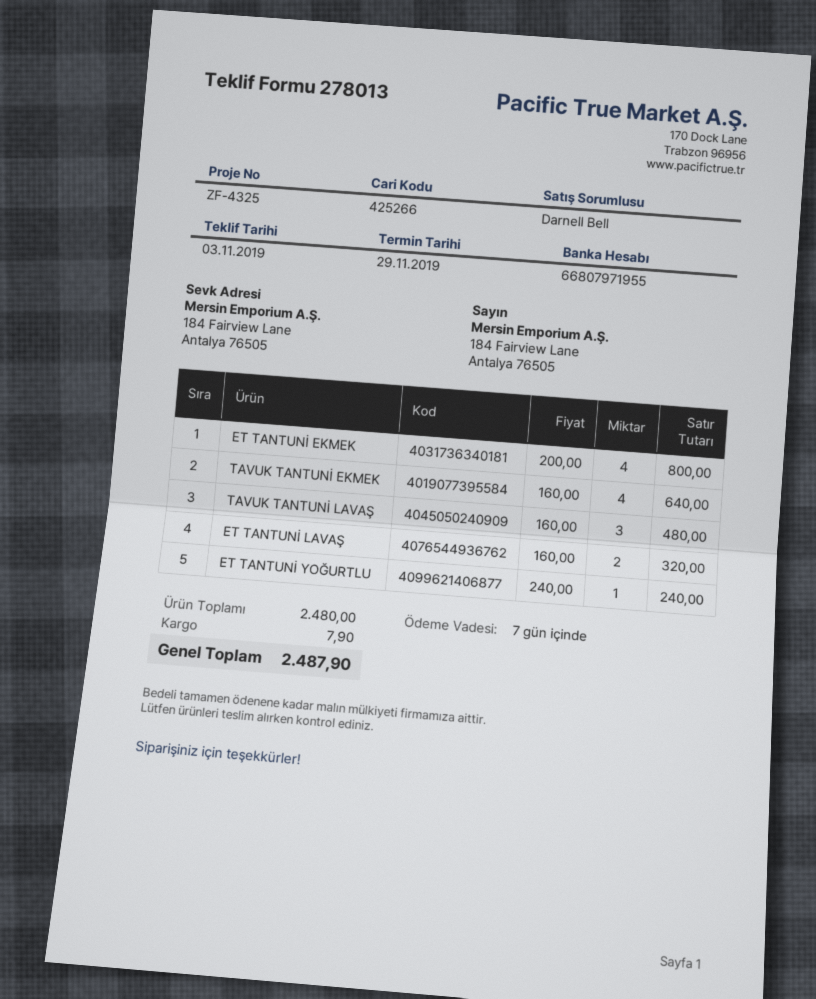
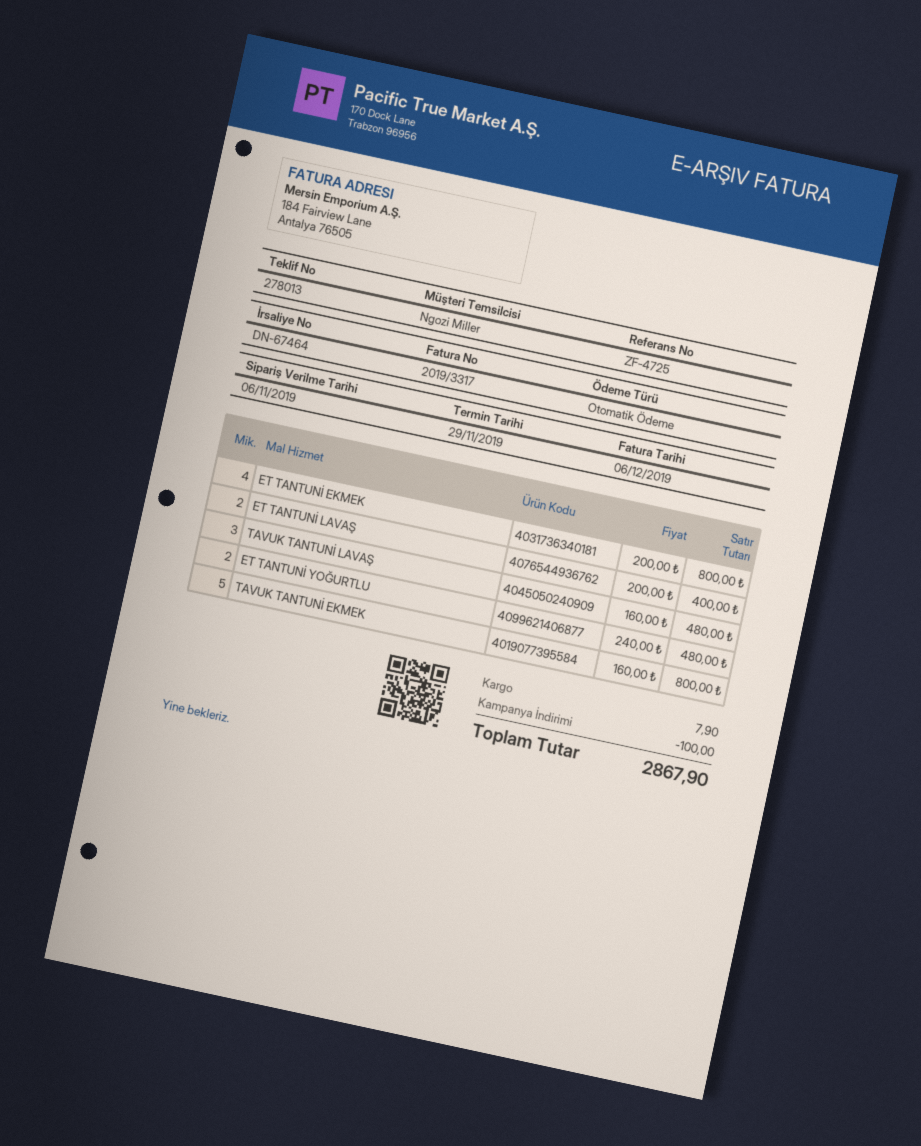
reference: ZF-4325 -> ZF-4725
sales rep: Darnell Bell -> Ngozi Miller
TAVUK TANTUNİ EKMEK: 4 x 160.00 = 640.00 -> 5 x 160.00 = 800.00
ET TANTUNİ LAVAŞ: 2 x 160.00 = 320.00 -> 2 x 200.00 = 400.00
ET TANTUNİ YOĞURTLU: 1 x 240.00 = 240.00 -> 2 x 240.00 = 480.00
discount: none -> 100.00
total: 2487.90 -> 2867.90

